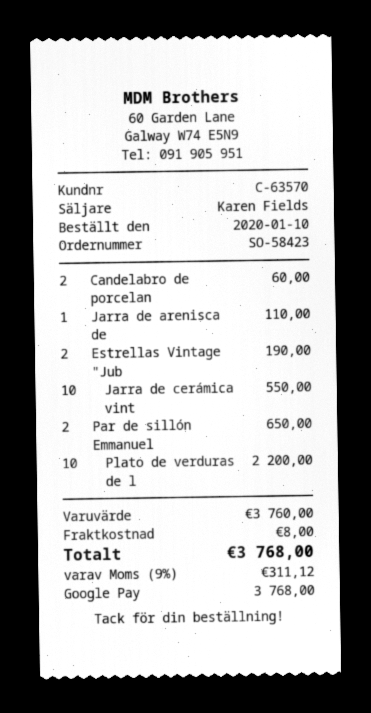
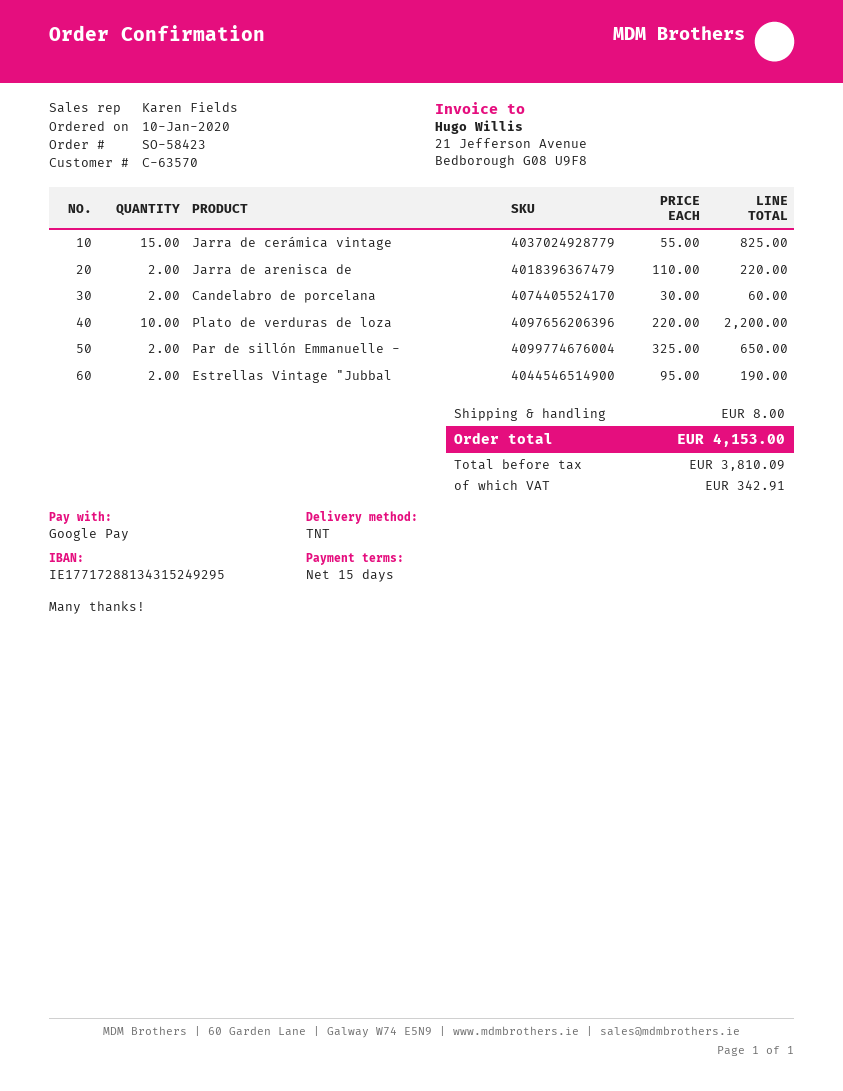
Jarra de arenisca de: 1 for 110.00 -> 2 for 220.00
Jarra de cerámica vint: 10 for 550.00 -> 15 for 825.00
tax: 311.12 -> 342.91
total: 3768.00 -> 4153.00

